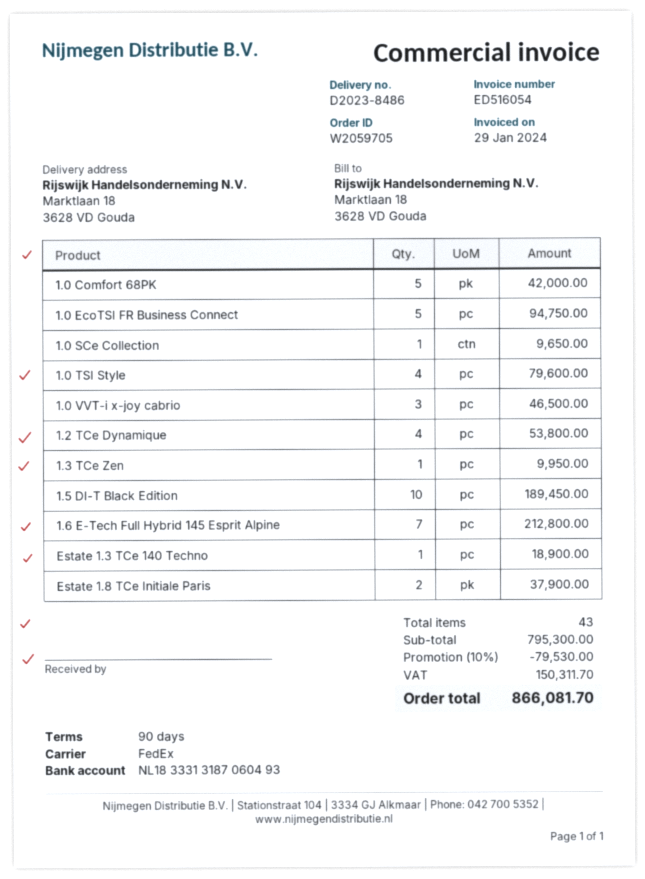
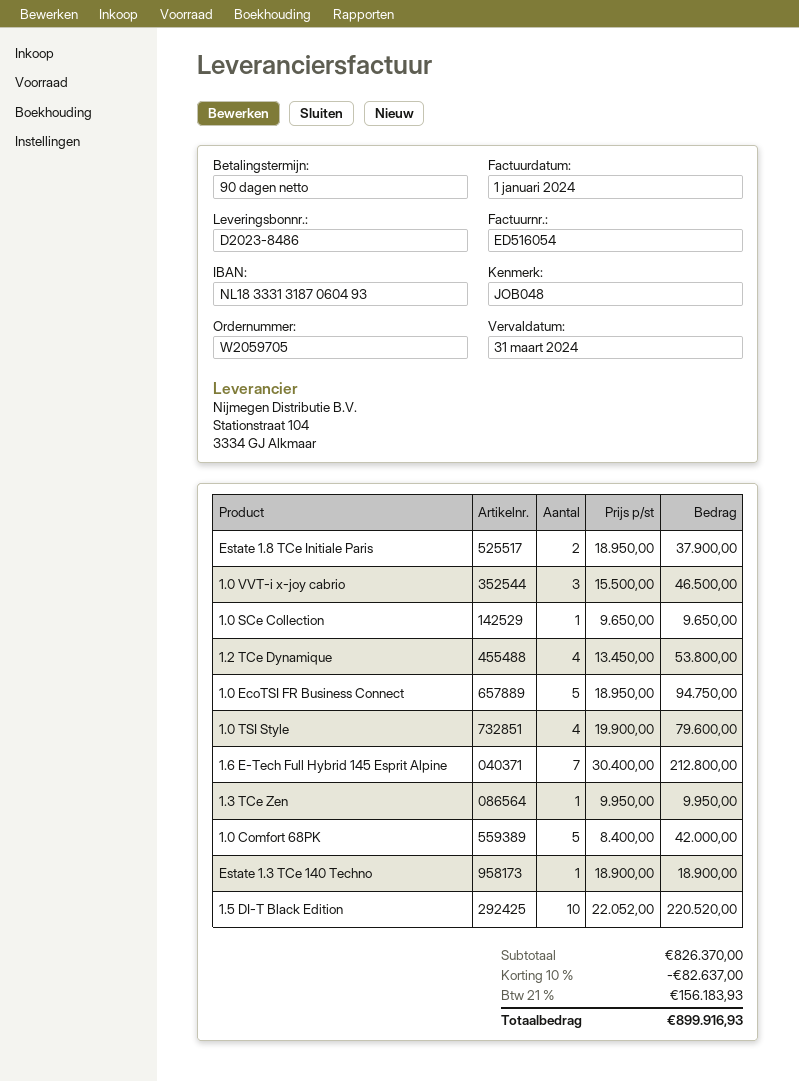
invoice date: 2024-01-29 -> 2024-01-01
1.5 DI-T Black Edition: 10 for 189450.00 -> 10 for 220520.00
subtotal: 795300.00 -> 826370.00
discount: 10% = 79530.00 -> 10% = 82637.00
tax: 150311.70 -> 156183.93
total: 866081.70 -> 899916.93

